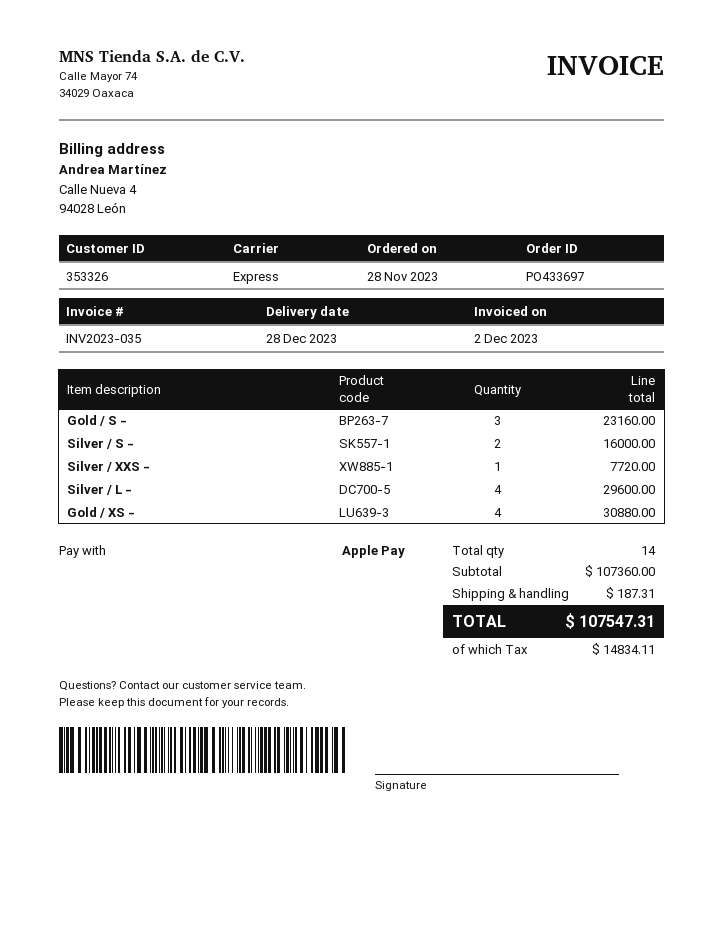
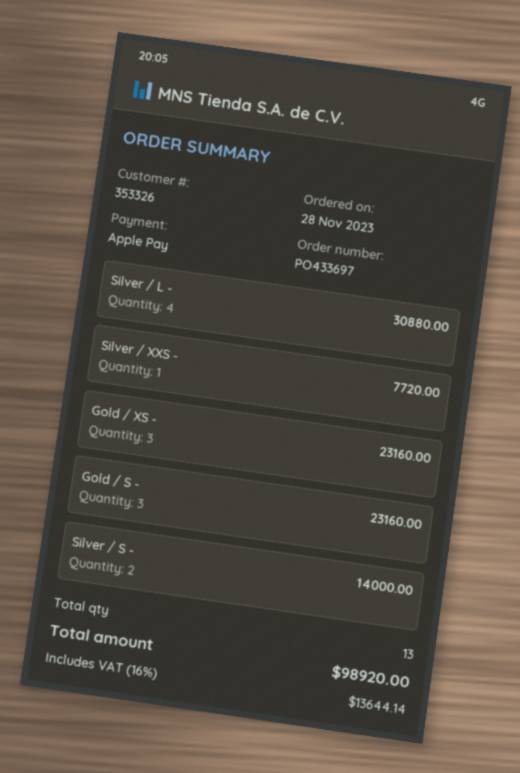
Silver / S -: 2 for 16000.00 -> 2 for 14000.00
Silver / L -: 4 for 29600.00 -> 4 for 30880.00
Gold / XS -: 4 for 30880.00 -> 3 for 23160.00
total quantity: 14 -> 13
shipping: 187.31 -> none
tax: 14834.11 -> 13644.14
total: 107547.31 -> 98920.00

